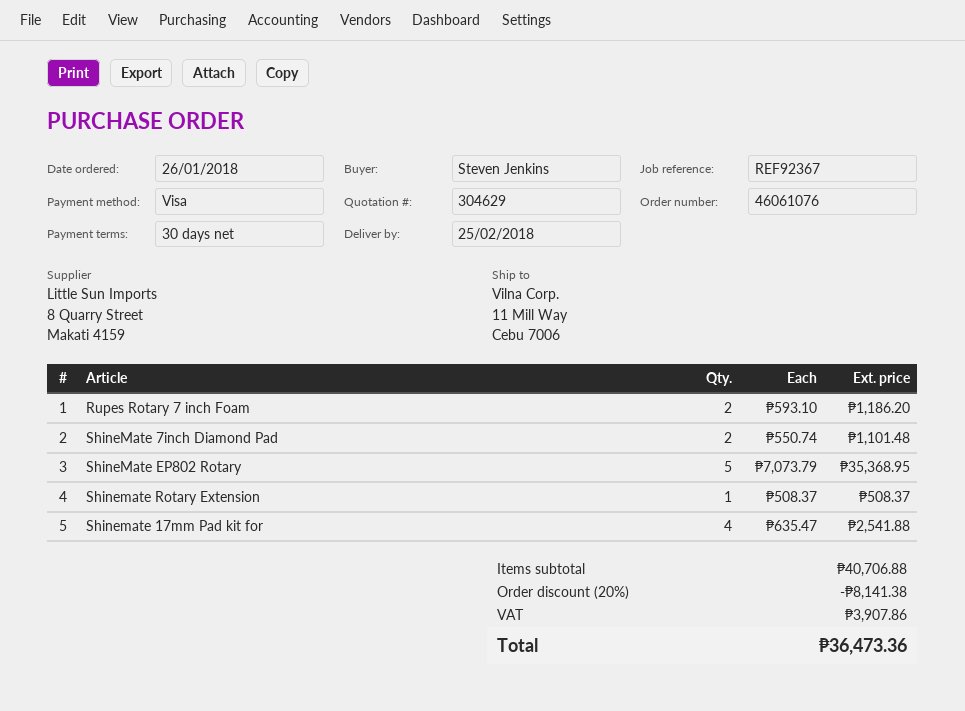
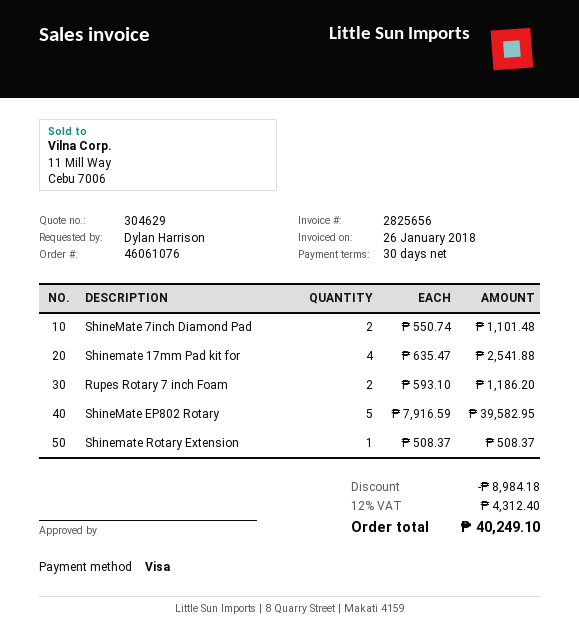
ordered by: Steven Jenkins -> Dylan Harrison
ShineMate EP802 Rotary: 5 x 7073.79 = 35368.95 -> 5 x 7916.59 = 39582.95
discount: 8141.38 -> 8984.18
tax: 3907.86 -> 4312.40
total: 36473.36 -> 40249.10

